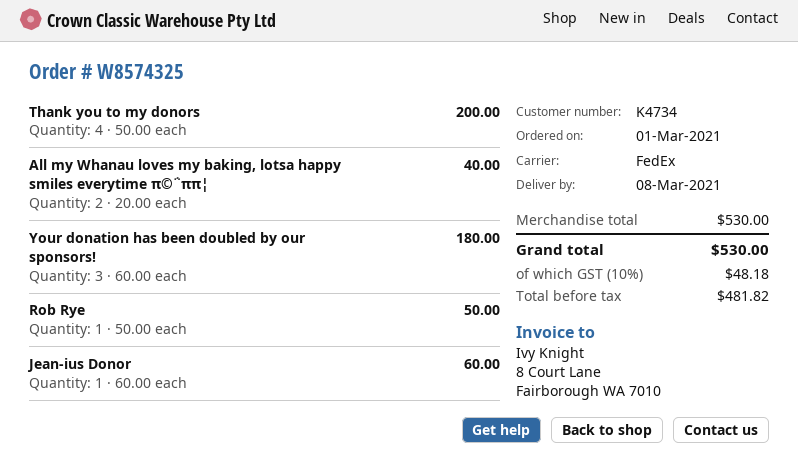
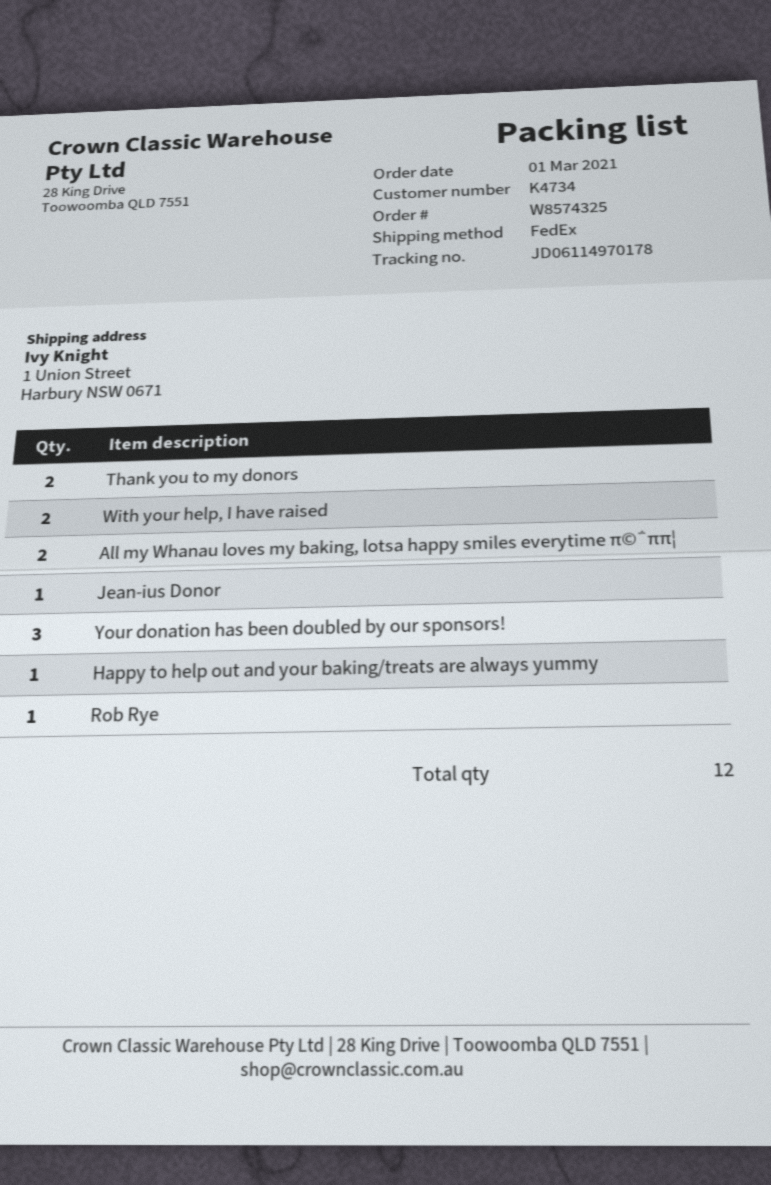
Thank you to my donors: 4 -> 2
With your help, I have raised: none -> 2
Happy to help out and your baking/treats are always yummy: none -> 1

